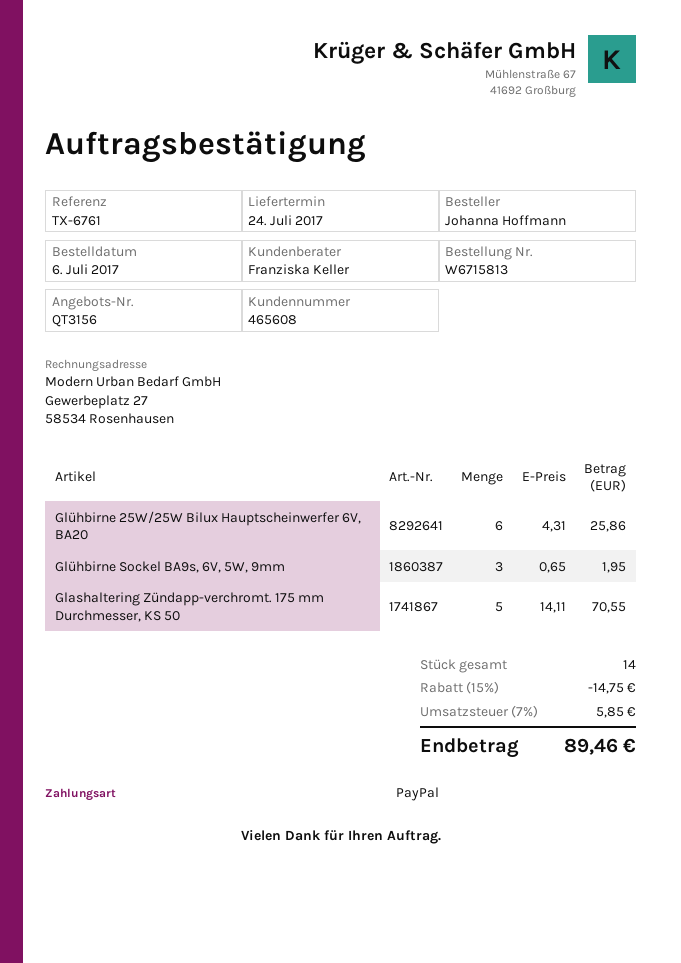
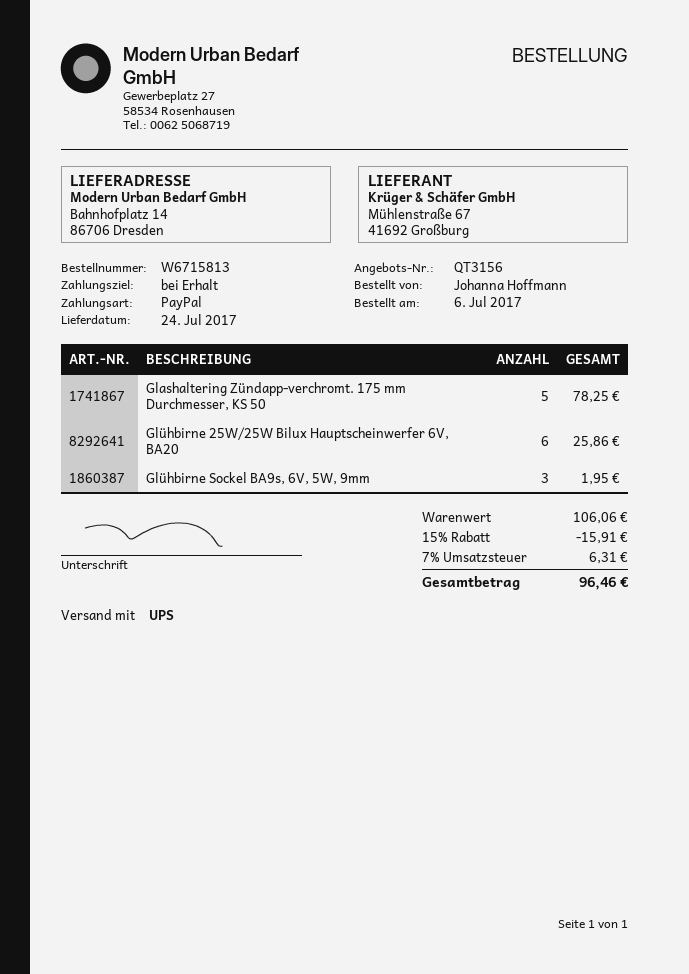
Glashaltering Zündapp-verchromt. 175 mm Durchmesser, KS 50: 5 for 70.55 -> 5 for 78.25
discount: 15% = 14.75 -> 15% = 15.91
tax: 7% = 5.85 -> 7% = 6.31
total: 89.46 -> 96.46

